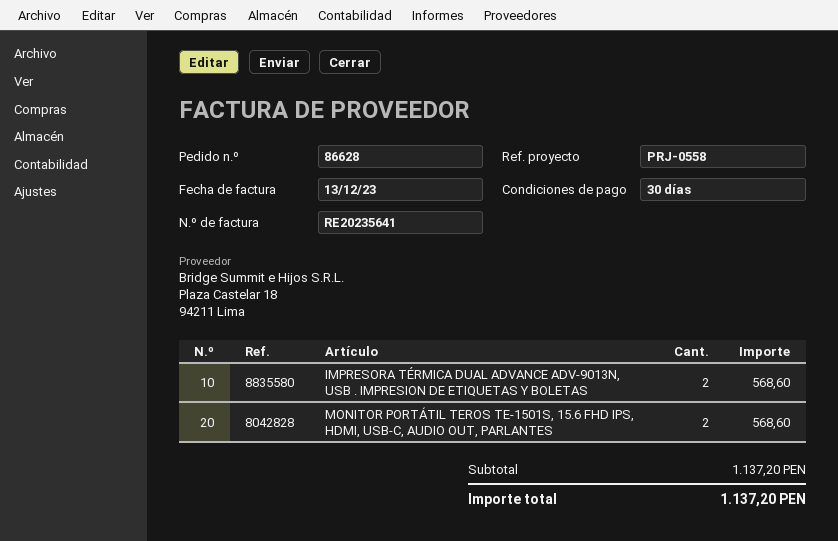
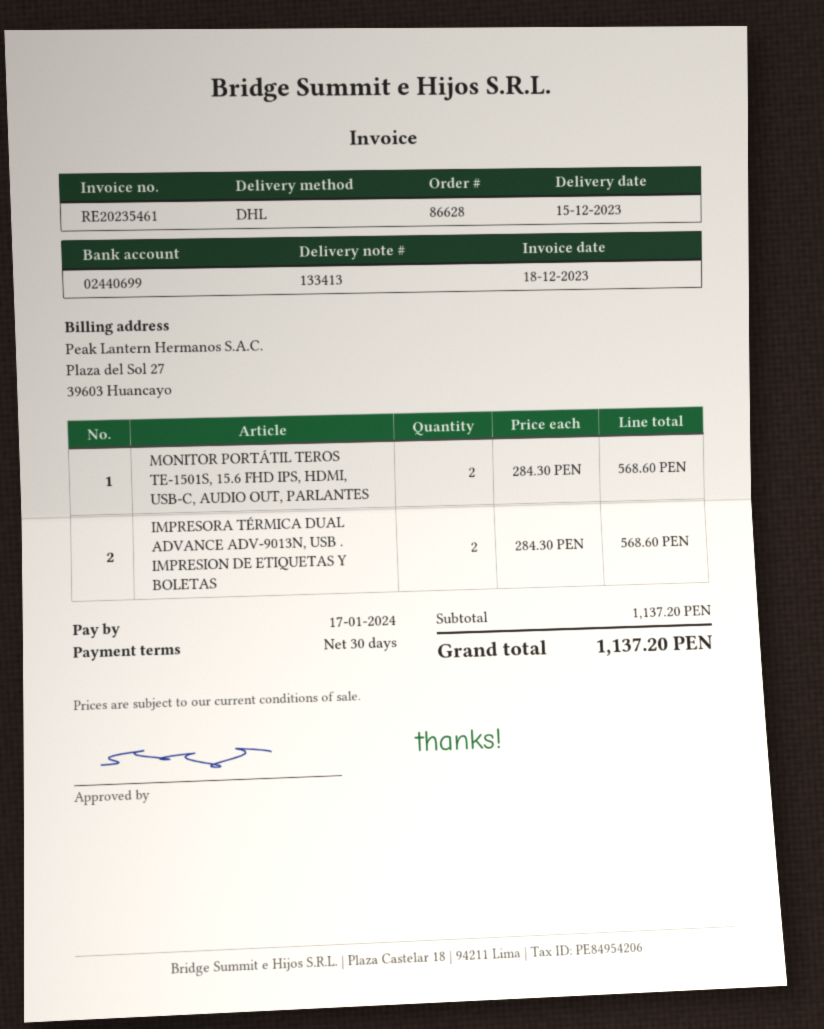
invoice number: RE20235641 -> RE20235461
invoice date: 2023-12-13 -> 2023-12-18

